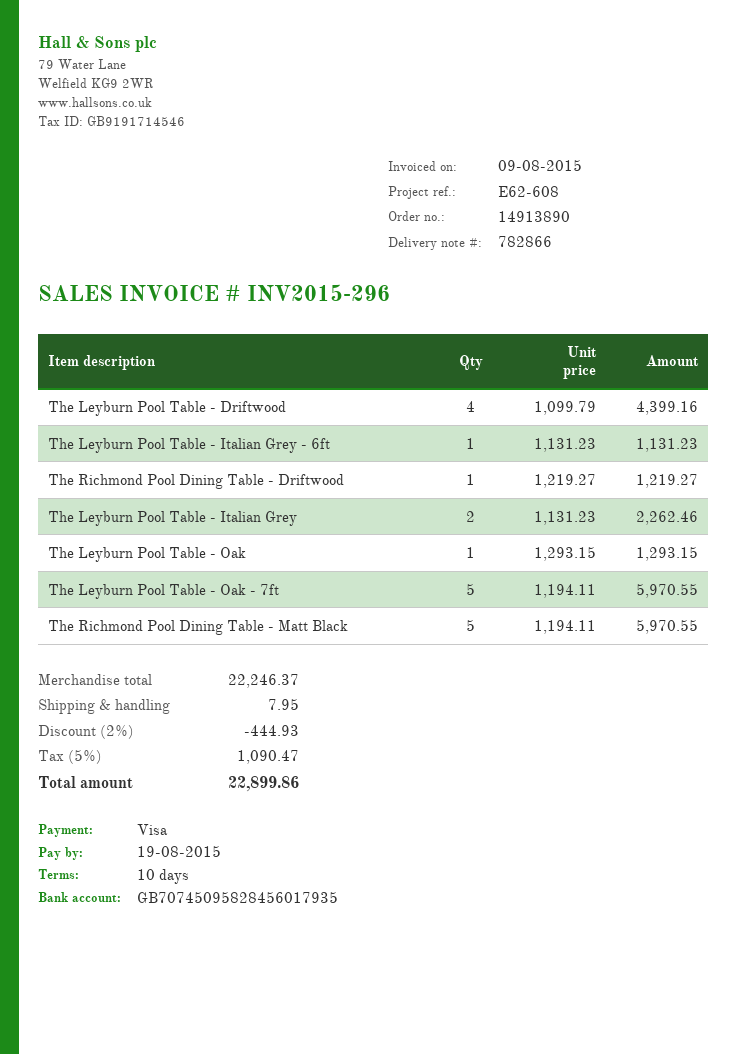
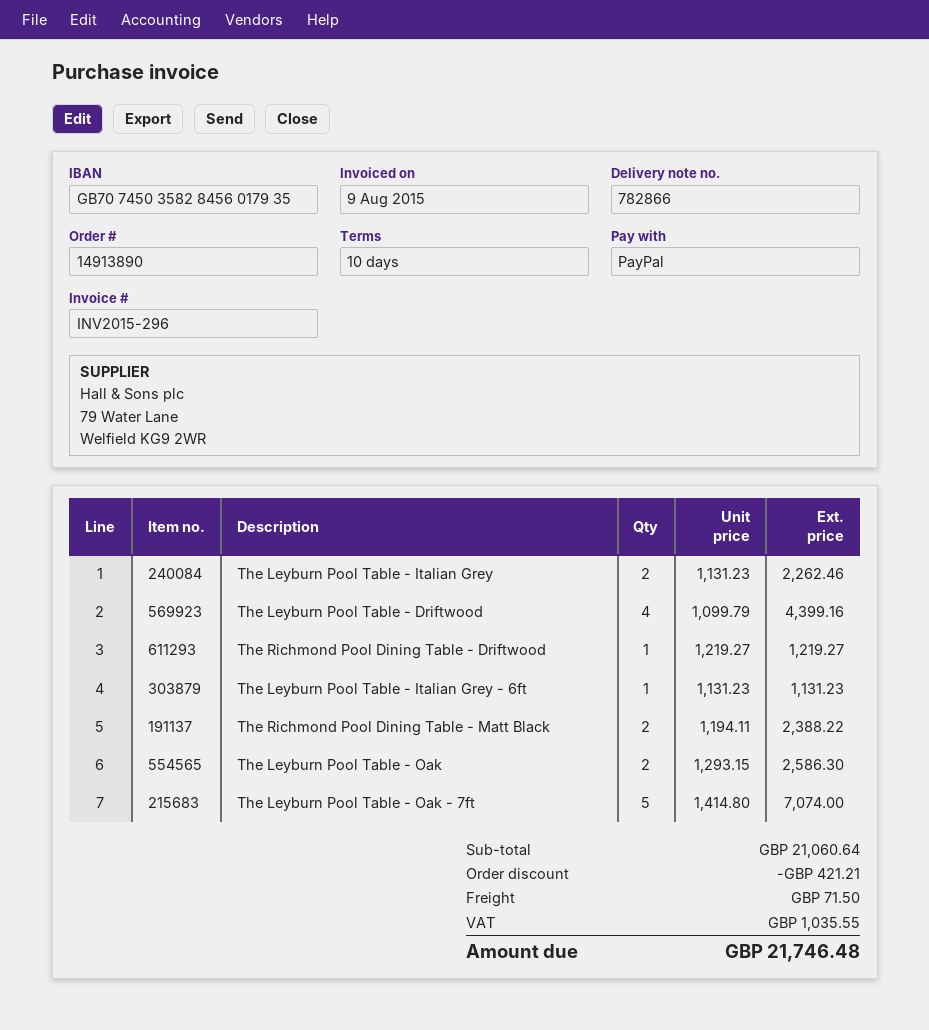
payment method: Visa -> PayPal
bank account: GB70745095828456017935 -> GB70745035828456017935
The Leyburn Pool Table - Oak: 1 x 1293.15 = 1293.15 -> 2 x 1293.15 = 2586.30
The Leyburn Pool Table - Oak - 7ft: 5 x 1194.11 = 5970.55 -> 5 x 1414.80 = 7074.00
The Richmond Pool Dining Table - Matt Black: 5 x 1194.11 = 5970.55 -> 2 x 1194.11 = 2388.22
subtotal: 22246.37 -> 21060.64
discount: 444.93 -> 421.21
shipping: 7.95 -> 71.50
tax: 1090.47 -> 1035.55
total: 22899.86 -> 21746.48

